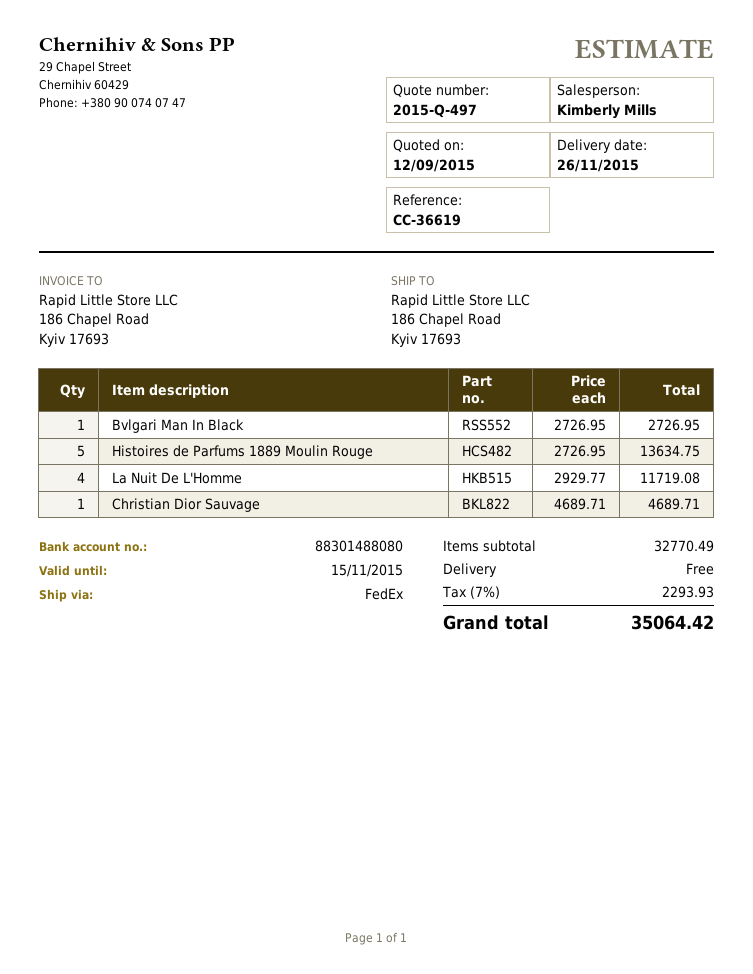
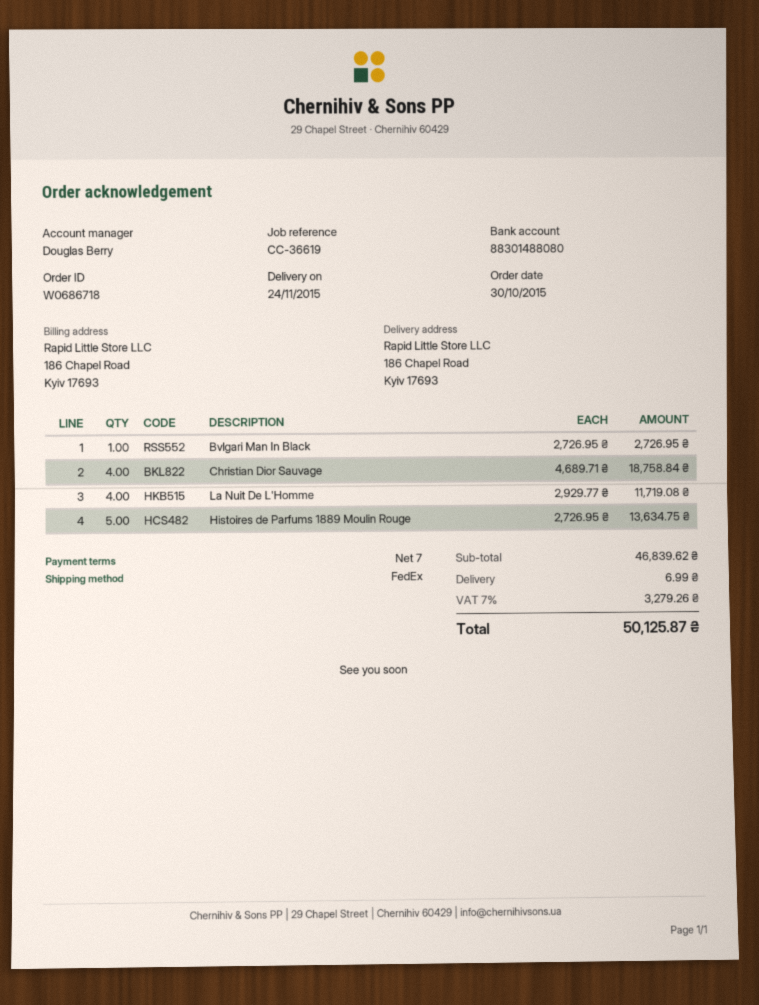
delivery date: 2015-11-26 -> 2015-11-24
sales rep: Kimberly Mills -> Douglas Berry
Christian Dior Sauvage: 1 x 4689.71 = 4689.71 -> 4 x 4689.71 = 18758.84
subtotal: 32770.49 -> 46839.62
shipping: 0.00 -> 6.99
tax: 7% = 2293.93 -> 7% = 3279.26
total: 35064.42 -> 50125.87

